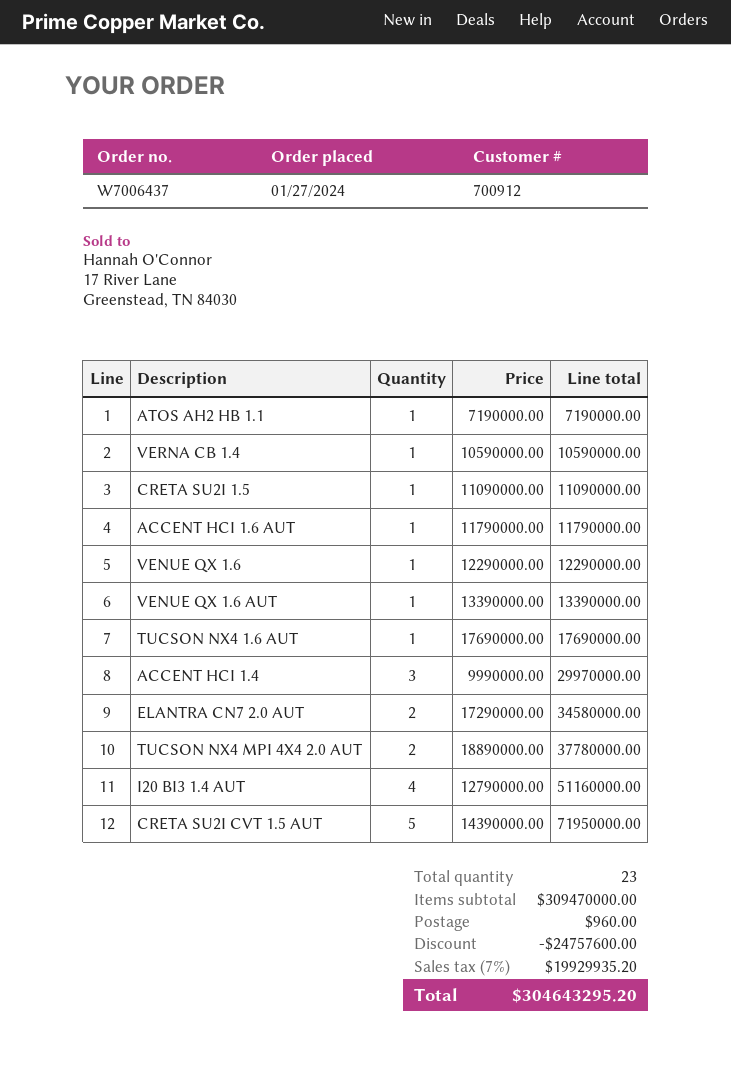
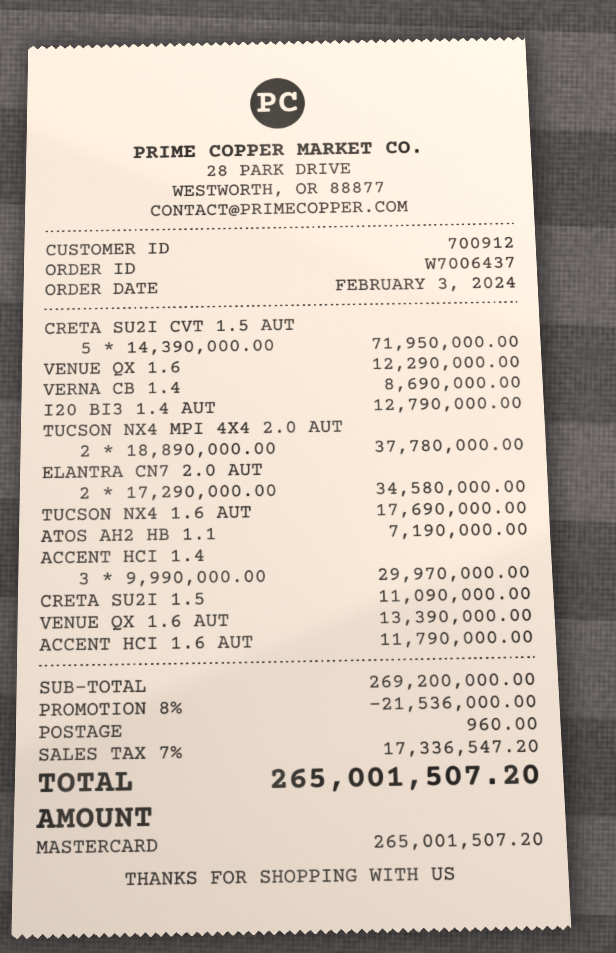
order date: 2024-01-27 -> 2024-02-03
VERNA CB 1.4: 1 x 10590000.00 = 10590000.00 -> 1 x 8690000.00 = 8690000.00
I20 BI3 1.4 AUT: 4 x 12790000.00 = 51160000.00 -> 1 x 12790000.00 = 12790000.00
subtotal: 309470000.00 -> 269200000.00
discount: 24757600.00 -> 21536000.00
tax: 7% = 19929935.20 -> 7% = 17336547.20
total: 304643295.20 -> 265001507.20

